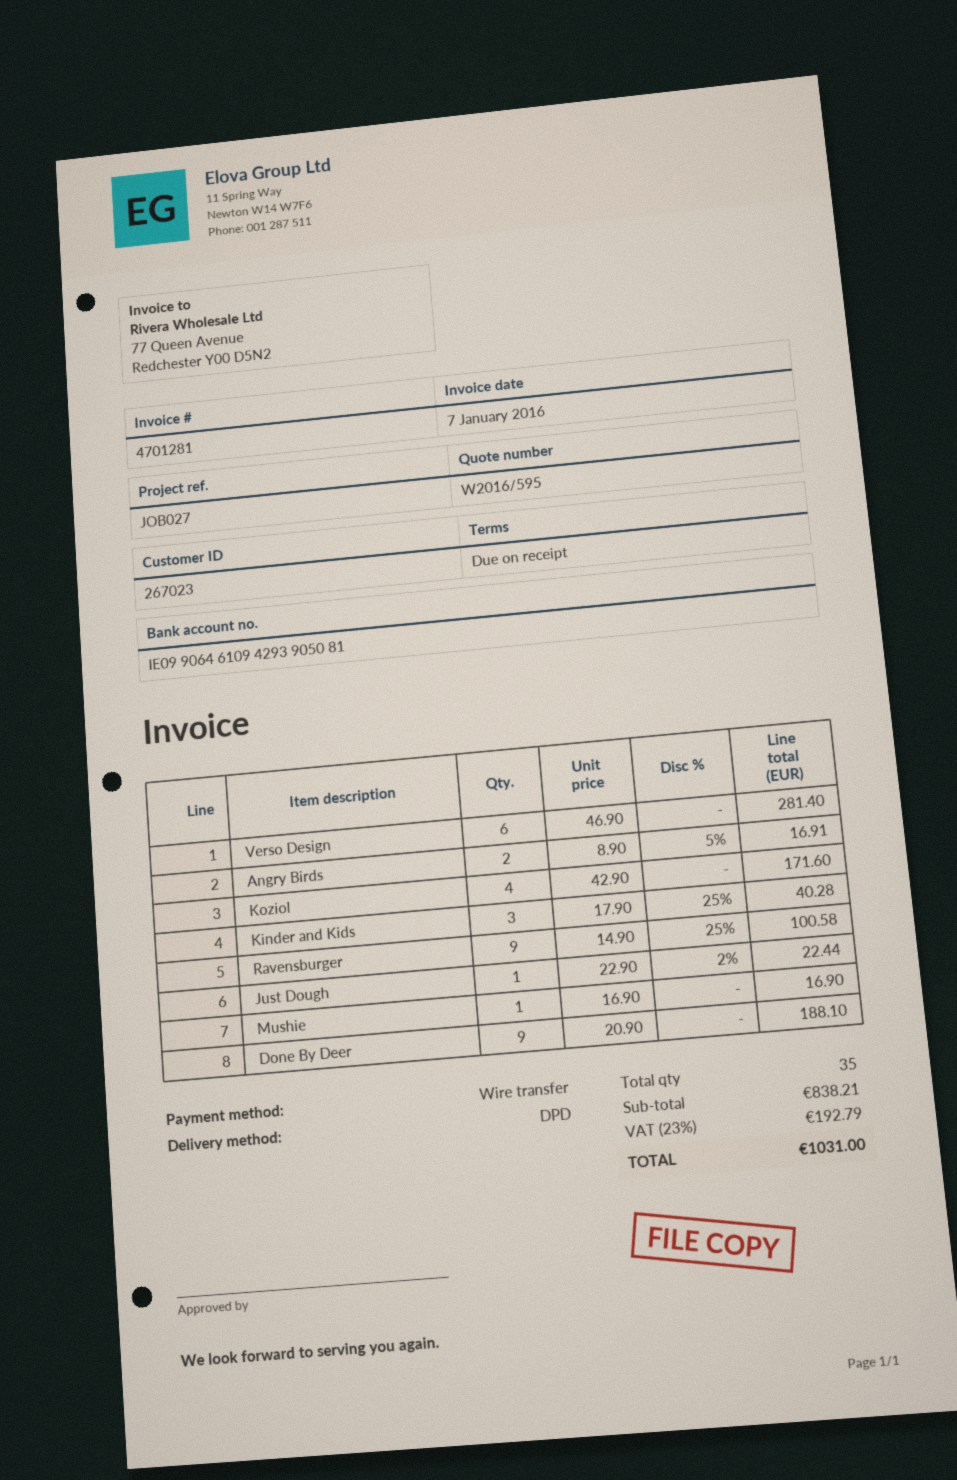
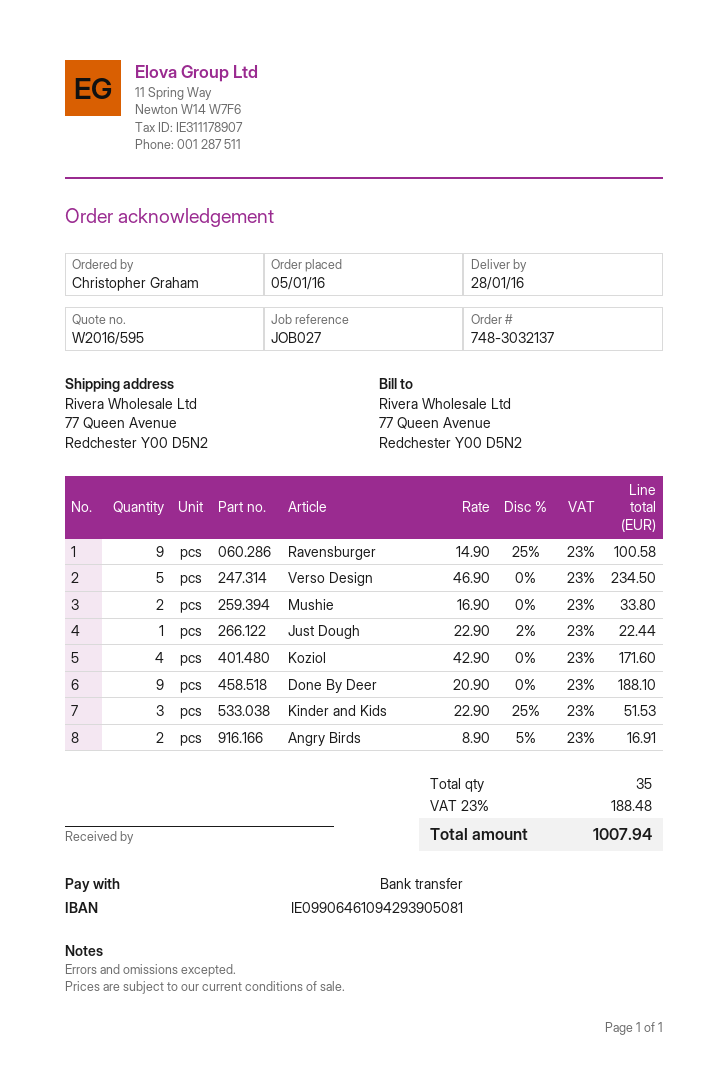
Verso Design: 6 x 46.90 = 281.40 -> 5 x 46.90 = 234.50
Kinder and Kids: 3 x 17.90 - 25% = 40.28 -> 3 x 22.90 - 25% = 51.53
Mushie: 1 x 16.90 = 16.90 -> 2 x 16.90 = 33.80
tax: 23% = 192.79 -> 23% = 188.48
total: 1031.00 -> 1007.94

